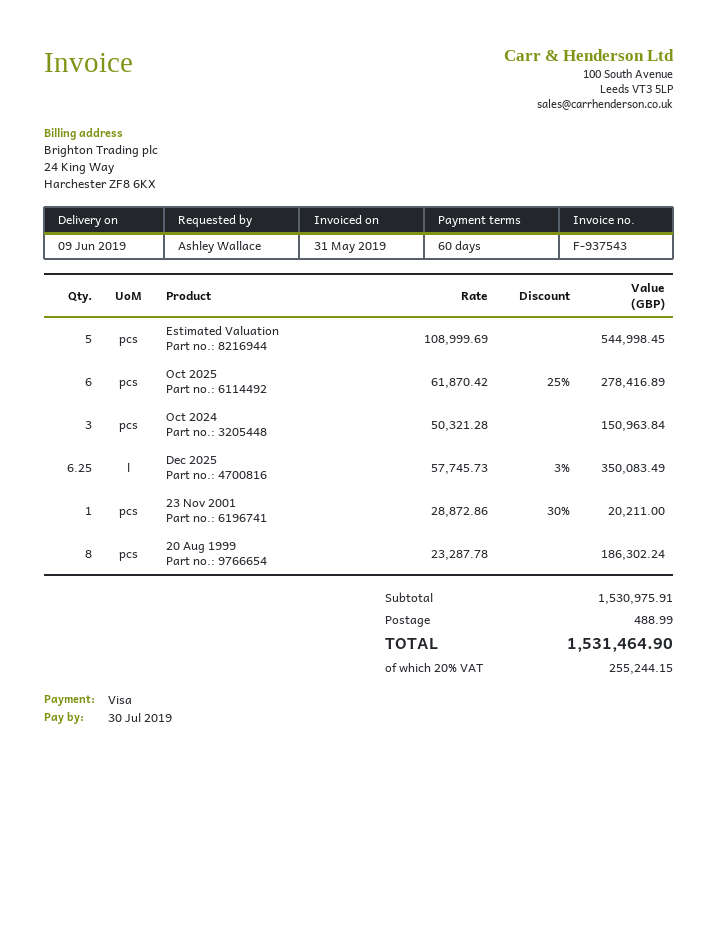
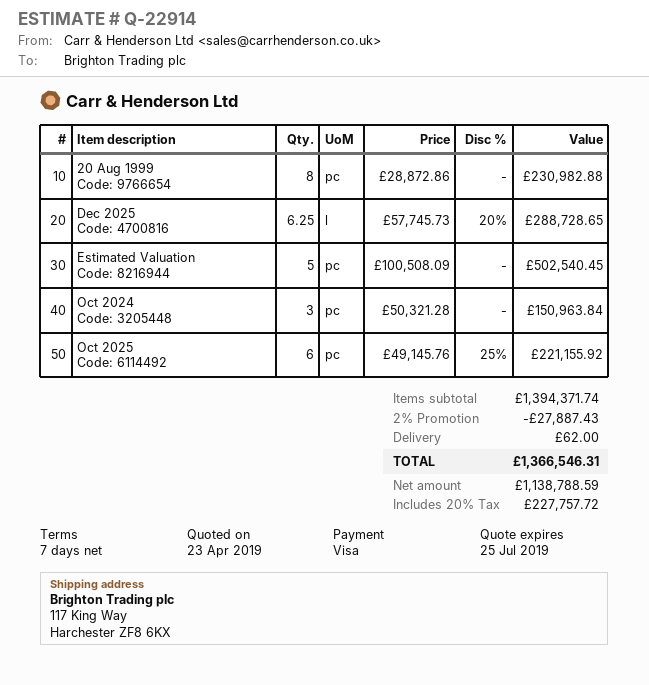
payment terms: 60 days -> 7 days
Estimated Valuation: 5 x 108999.69 = 544998.45 -> 5 x 100508.09 = 502540.45
Oct 2025: 6 x 61870.42 - 25% = 278416.89 -> 6 x 49145.76 - 25% = 221155.92
Dec 2025: 6.25 x 57745.73 - 3% = 350083.49 -> 6.25 x 57745.73 - 20% = 288728.65
23 Nov 2001: 1 x 28872.86 - 30% = 20211.00 -> none
20 Aug 1999: 8 x 23287.78 = 186302.24 -> 8 x 28872.86 = 230982.88
subtotal: 1530975.91 -> 1394371.74
discount: none -> 2% = 27887.43
shipping: 488.99 -> 62.00
tax: 20% = 255244.15 -> 20% = 227757.72
total: 1531464.90 -> 1366546.31

